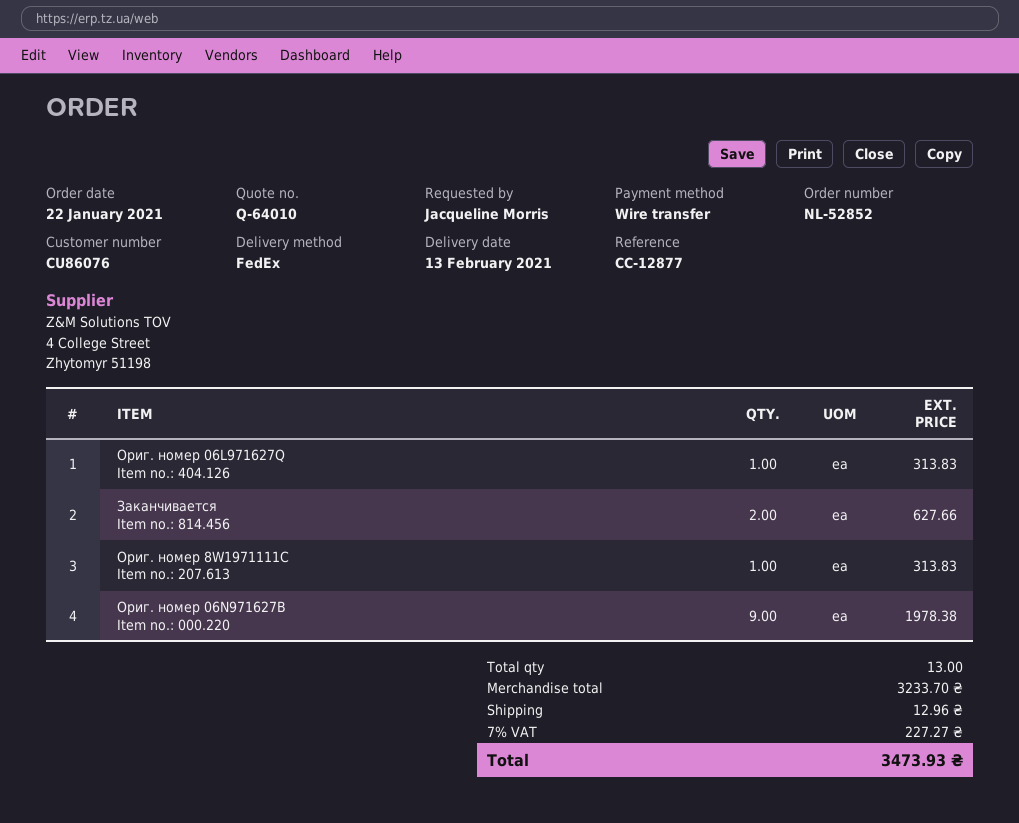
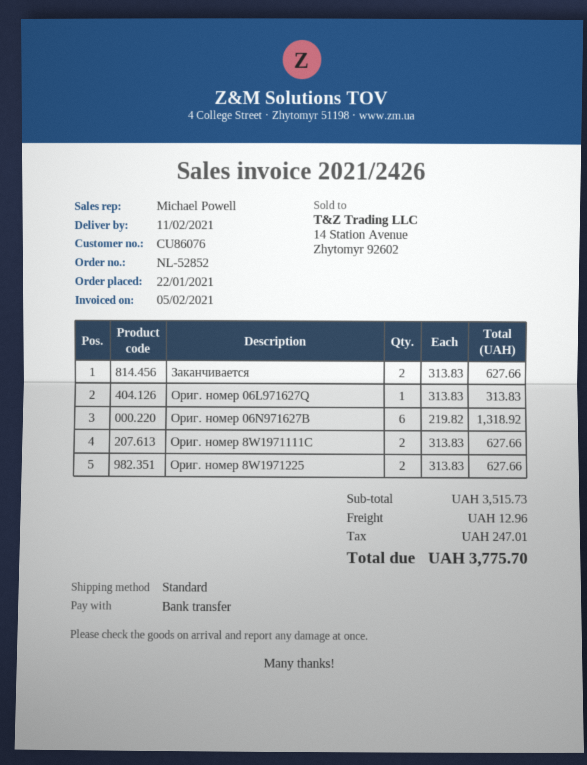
delivery date: 2021-02-13 -> 2021-02-11
shipping method: FedEx -> standard
Ориг. номер 8W1971111C: 1 for 313.83 -> 2 for 627.66
Ориг. номер 06N971627B: 9 for 1978.38 -> 6 for 1318.92
Ориг. номер 8W1971225: none -> 2 for 627.66
subtotal: 3233.70 -> 3515.73
tax: 227.27 -> 247.01
total: 3473.93 -> 3775.70

